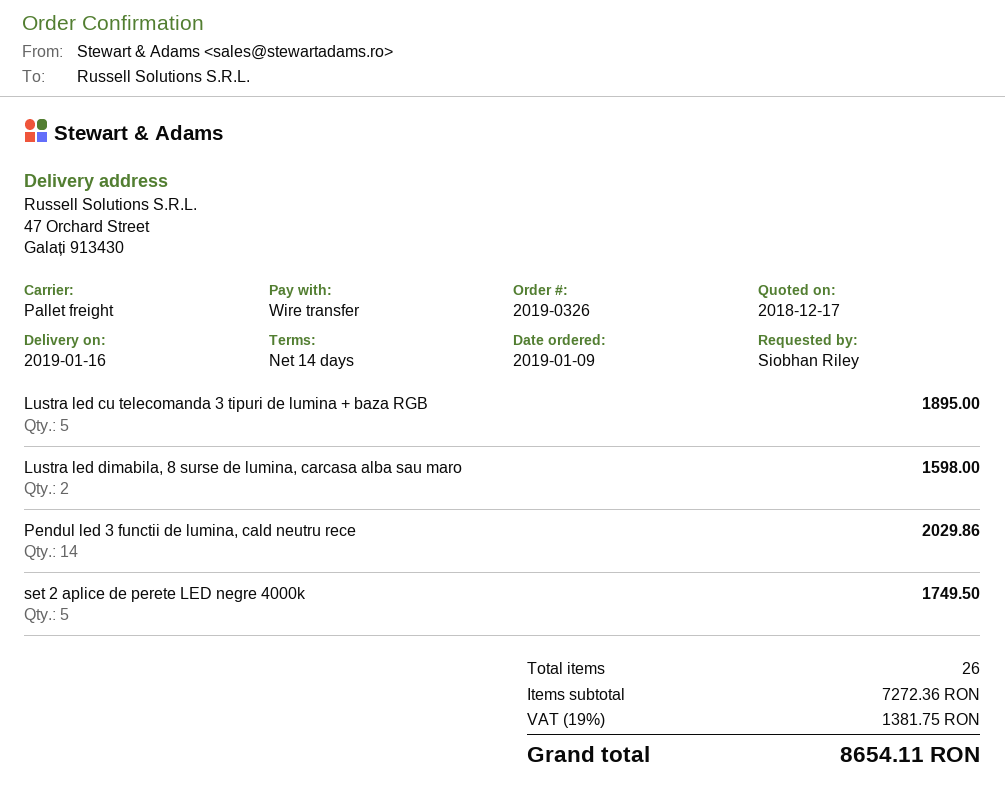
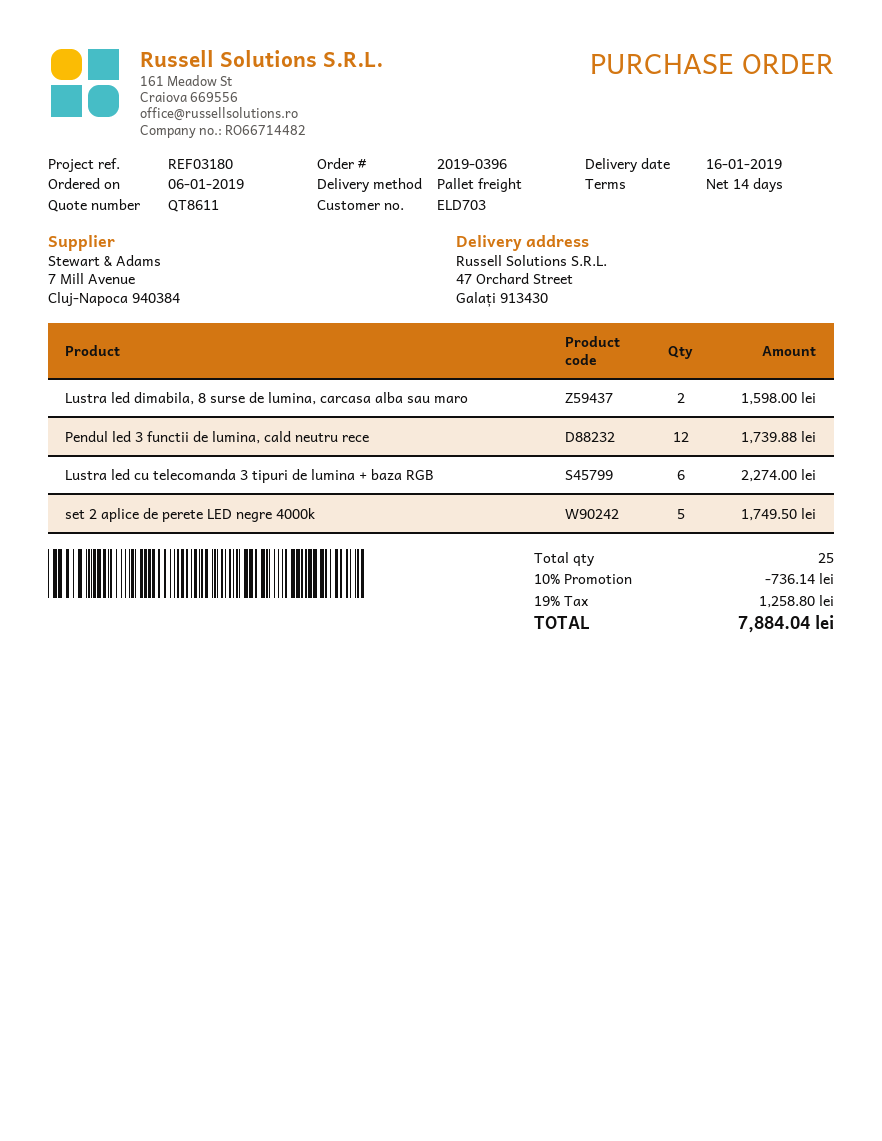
order number: 2019-0326 -> 2019-0396
order date: 2019-01-09 -> 2019-01-06
Lustra led cu telecomanda 3 tipuri de lumina + baza RGB: 5 for 1895.00 -> 6 for 2274.00
Pendul led 3 functii de lumina, cald neutru rece: 14 for 2029.86 -> 12 for 1739.88
total quantity: 26 -> 25
discount: none -> 10% = 736.14
tax: 19% = 1381.75 -> 19% = 1258.80
total: 8654.11 -> 7884.04

